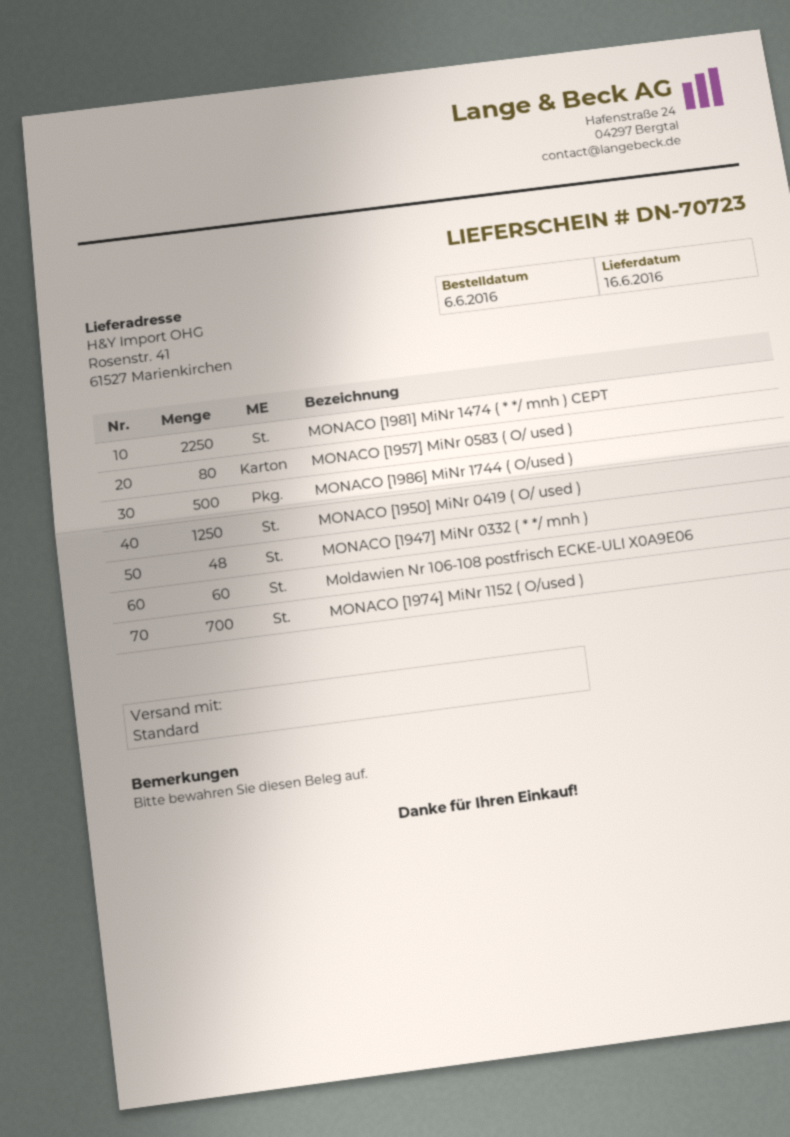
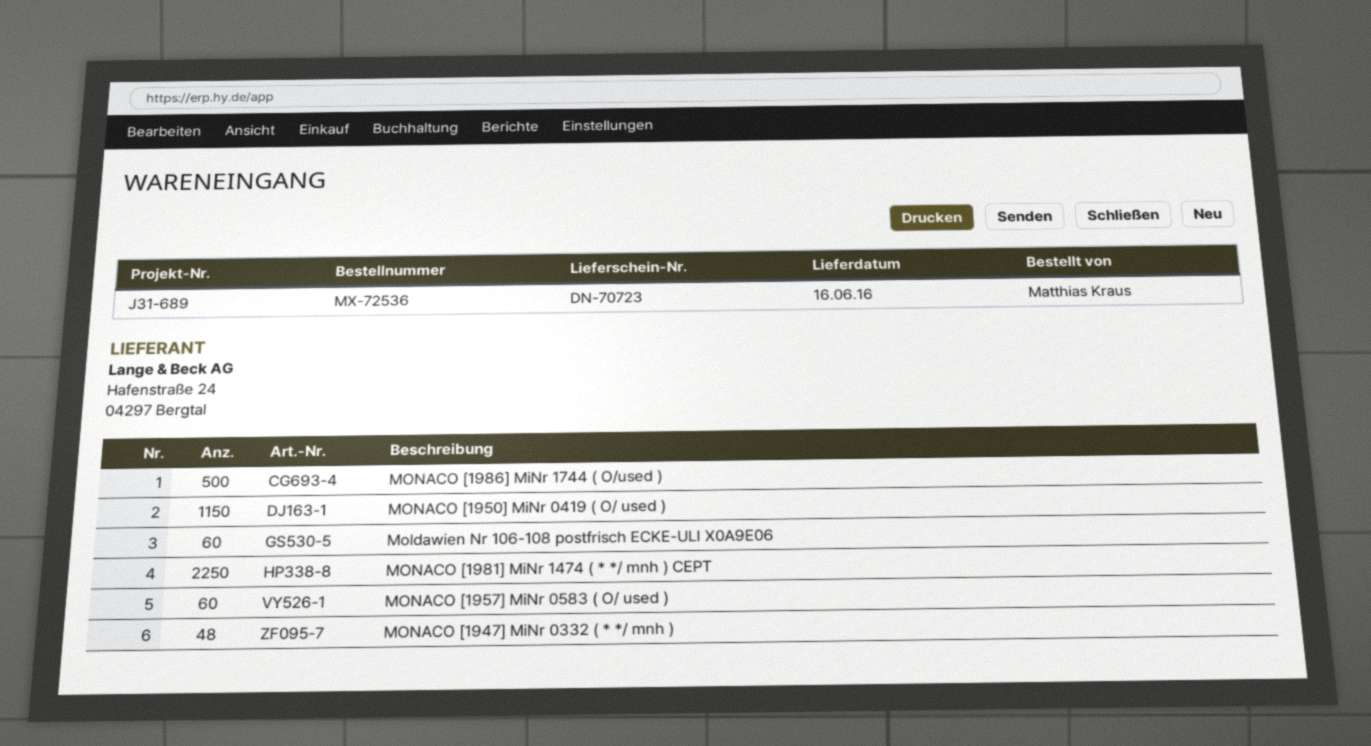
MONACO [1957] MiNr 0583 ( O/ used ): 80 -> 60
MONACO [1950] MiNr 0419 ( O/ used ): 1250 -> 1150
MONACO [1974] MiNr 1152 ( O/used ): 700 -> none

